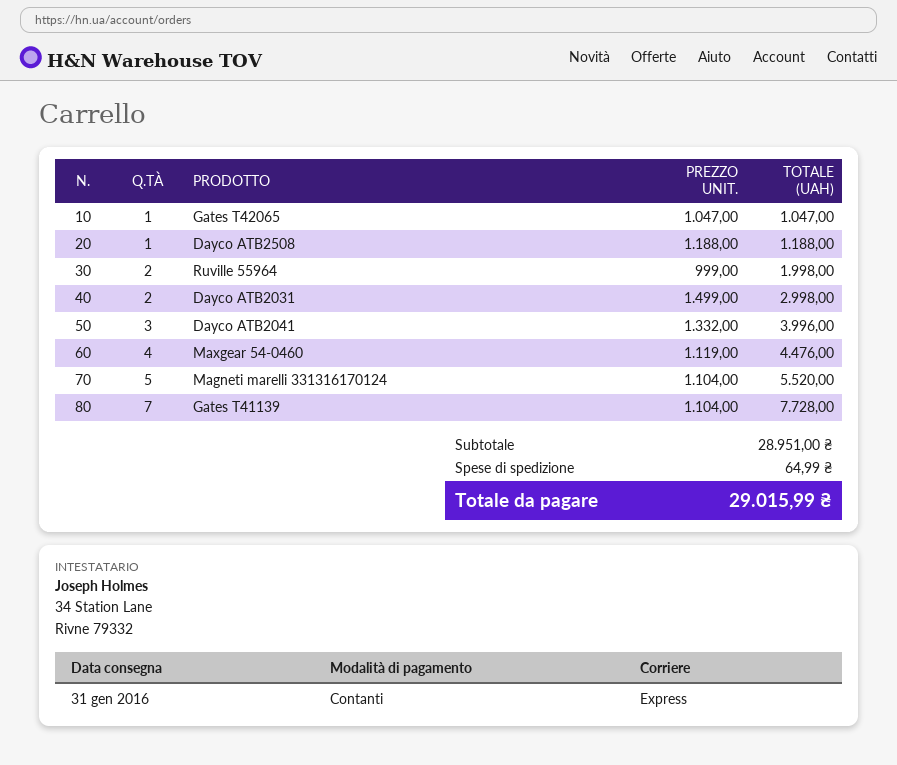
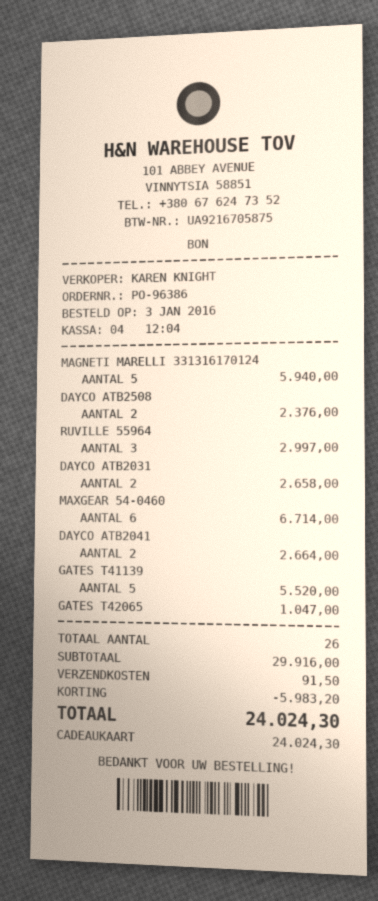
payment method: cash -> gift card
Dayco ATB2508: 1 for 1188.00 -> 2 for 2376.00
Ruville 55964: 2 for 1998.00 -> 3 for 2997.00
Dayco ATB2031: 2 for 2998.00 -> 2 for 2658.00
Dayco ATB2041: 3 for 3996.00 -> 2 for 2664.00
Maxgear 54-0460: 4 for 4476.00 -> 6 for 6714.00
Magneti marelli 331316170124: 5 for 5520.00 -> 5 for 5940.00
Gates T41139: 7 for 7728.00 -> 5 for 5520.00
subtotal: 28951.00 -> 29916.00
discount: none -> 5983.20
shipping: 64.99 -> 91.50
total: 29015.99 -> 24024.30

